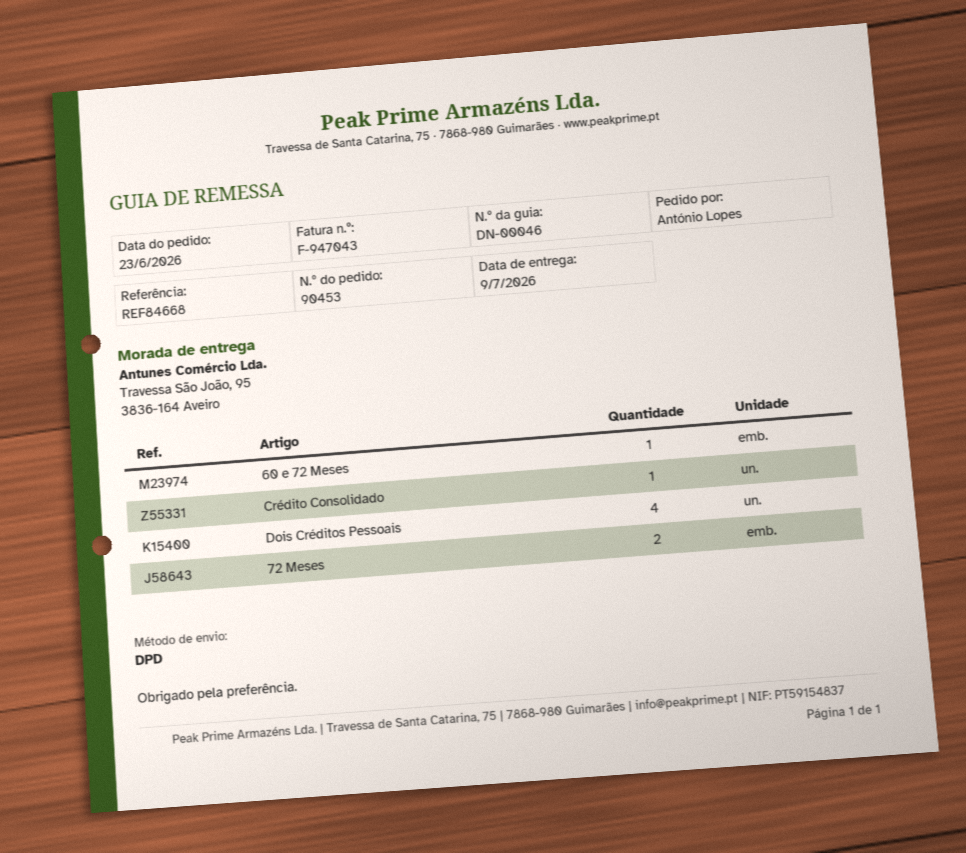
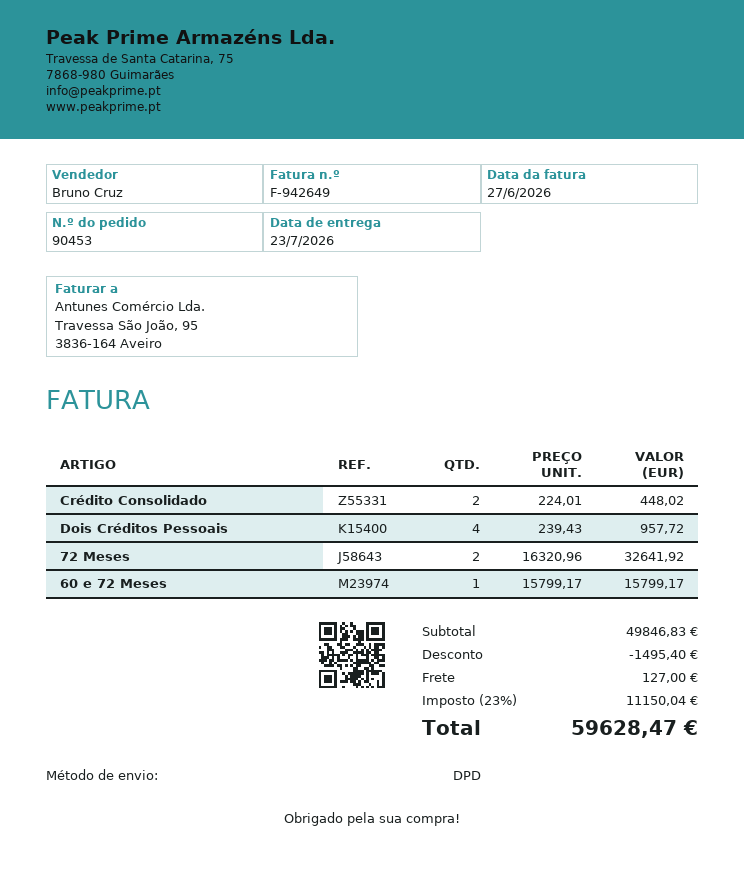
delivery date: 2026-07-09 -> 2026-07-23
invoice number: F-947043 -> F-942649
Crédito Consolidado: 1 -> 2

